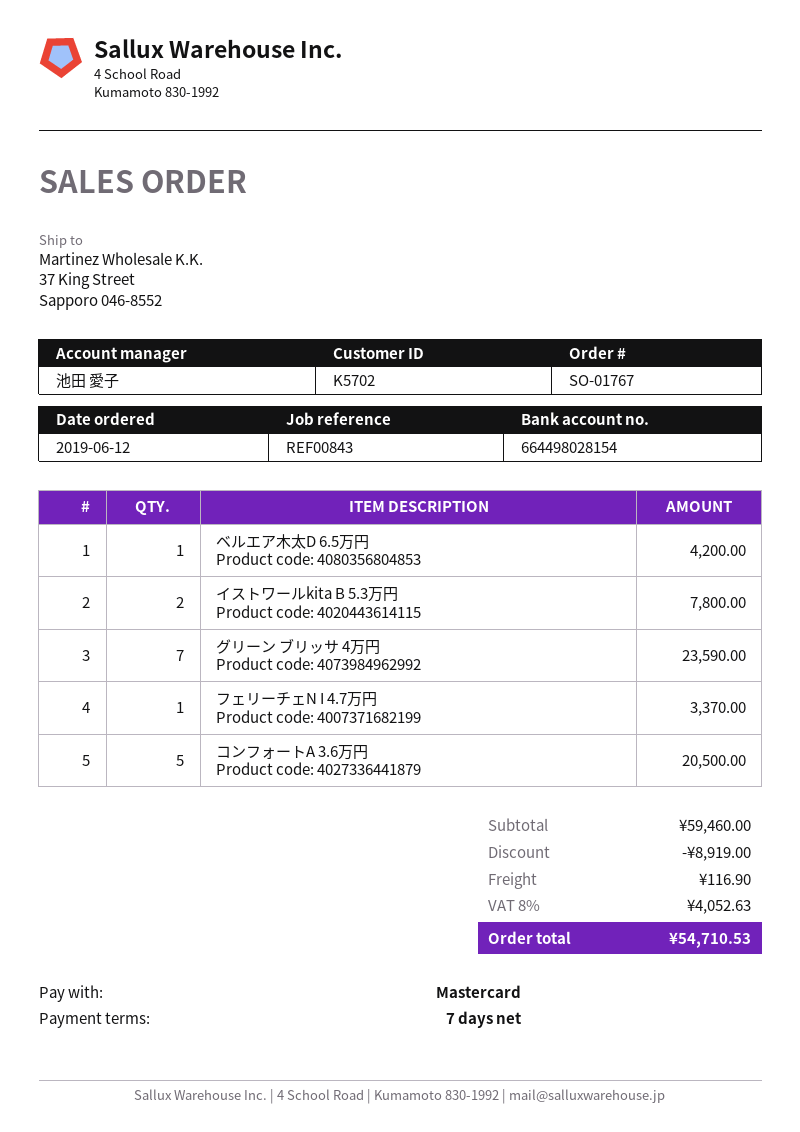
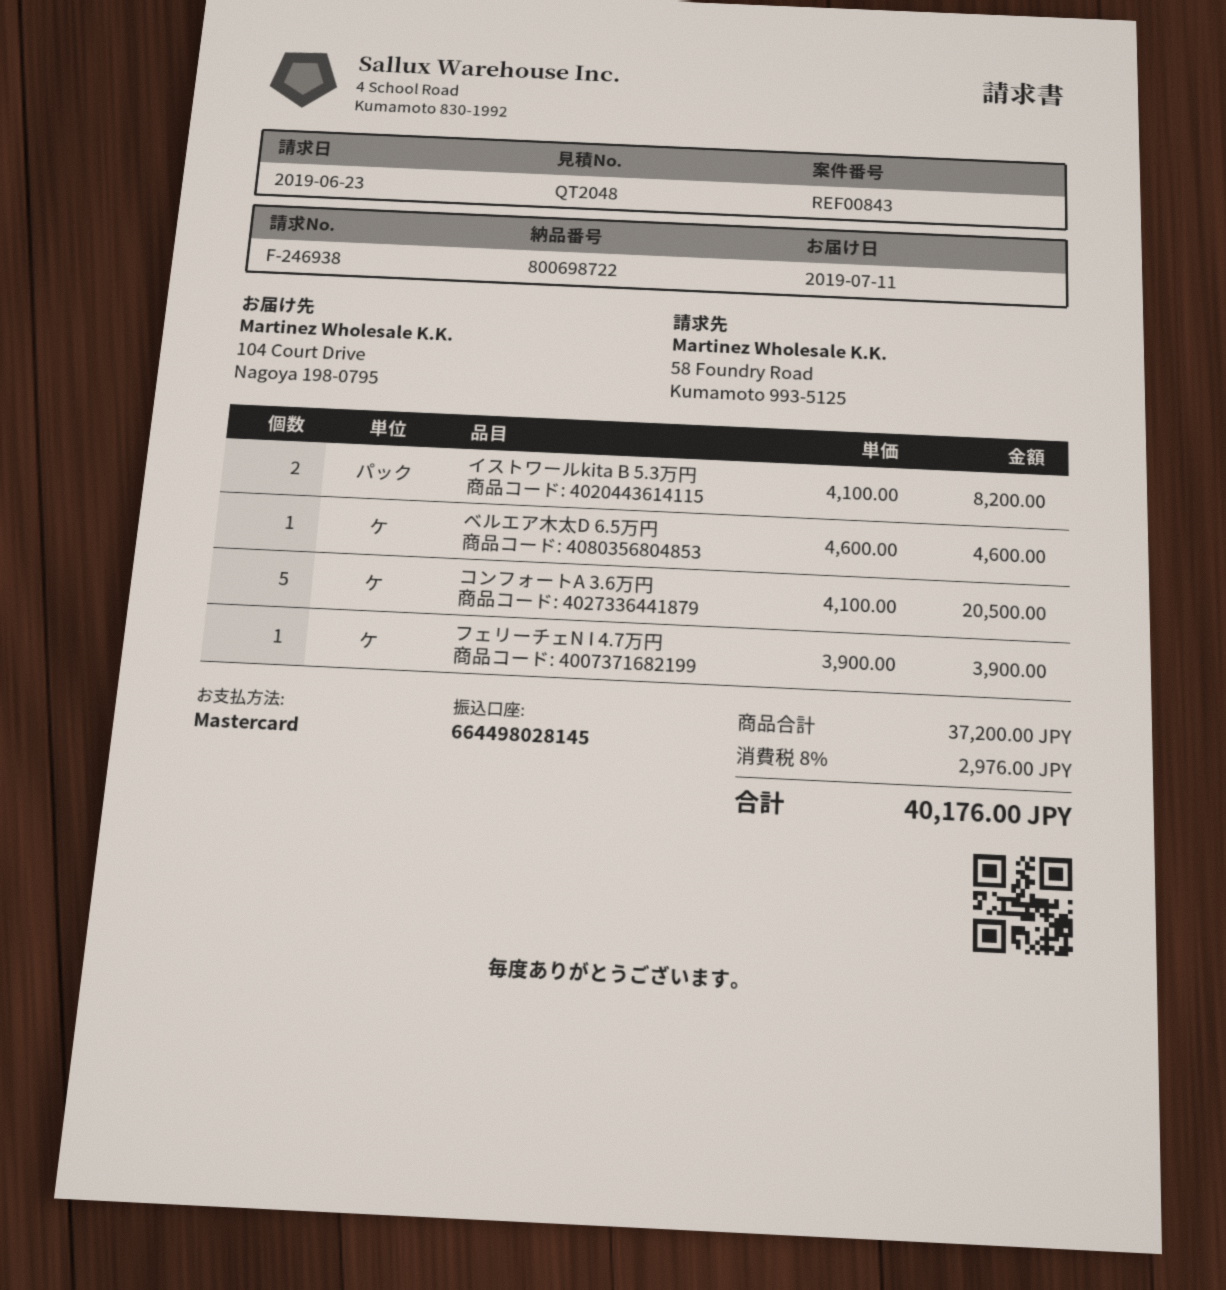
bank account: 664498028154 -> 664498028145
ship to: 37 King Street, Sapporo 046-8552 -> 104 Court Drive, Nagoya 198-0795
ベルエア木太D 6.5万円: 1 for 4200.00 -> 1 for 4600.00
イストワールkita B 5.3万円: 2 for 7800.00 -> 2 for 8200.00
グリーン ブリッサ 4万円: 7 for 23590.00 -> none
フェリーチェN I 4.7万円: 1 for 3370.00 -> 1 for 3900.00
subtotal: 59460.00 -> 37200.00
discount: 8919.00 -> none
shipping: 116.90 -> none
tax: 8% = 4052.63 -> 8% = 2976.00
total: 54710.53 -> 40176.00

